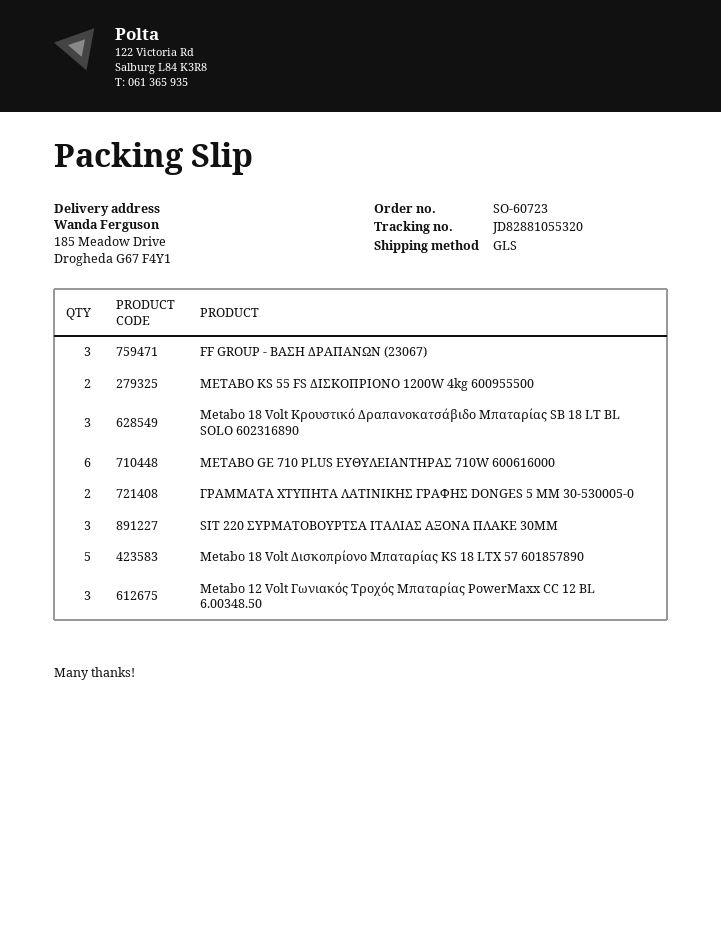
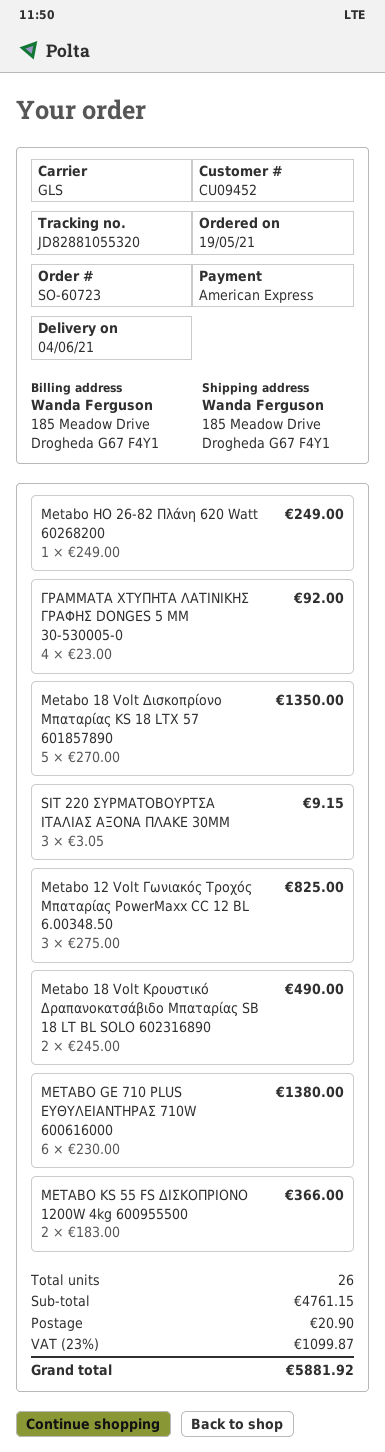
FF GROUP - ΒΑΣΗ ΔΡΑΠΑΝΩΝ (23067): 3 -> none
Metabo 18 Volt Κρουστικό Δραπανοκατσάβιδο Μπαταρίας SB 18 LT BL SOLO 602316890: 3 -> 2
ΓΡΑΜΜΑΤΑ ΧΤΥΠΗΤΑ ΛΑΤΙΝΙΚΗΣ ΓΡΑΦΗΣ DONGES 5 MM 30-530005-0: 2 -> 4
Metabo HO 26-82 Πλάνη 620 Watt 60268200: none -> 1

